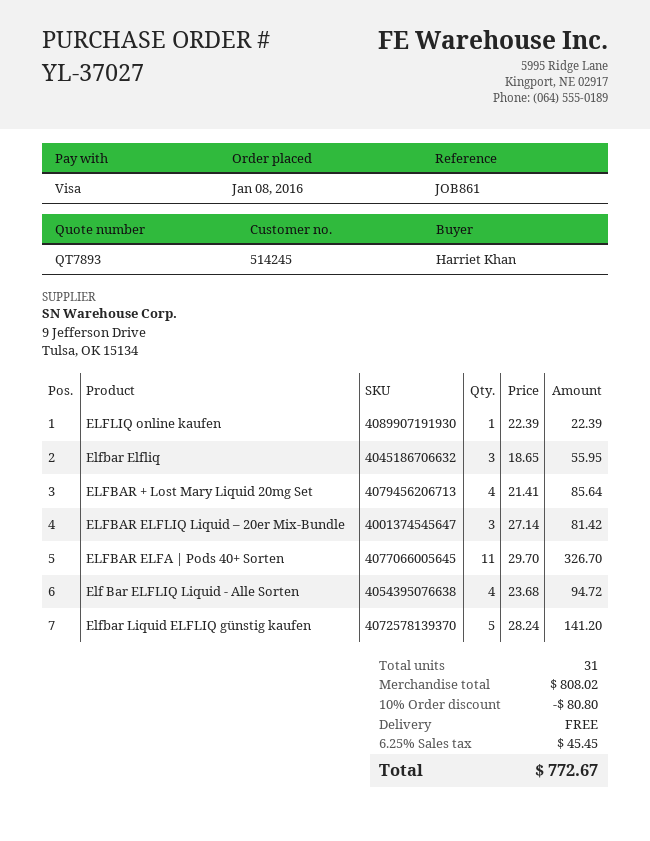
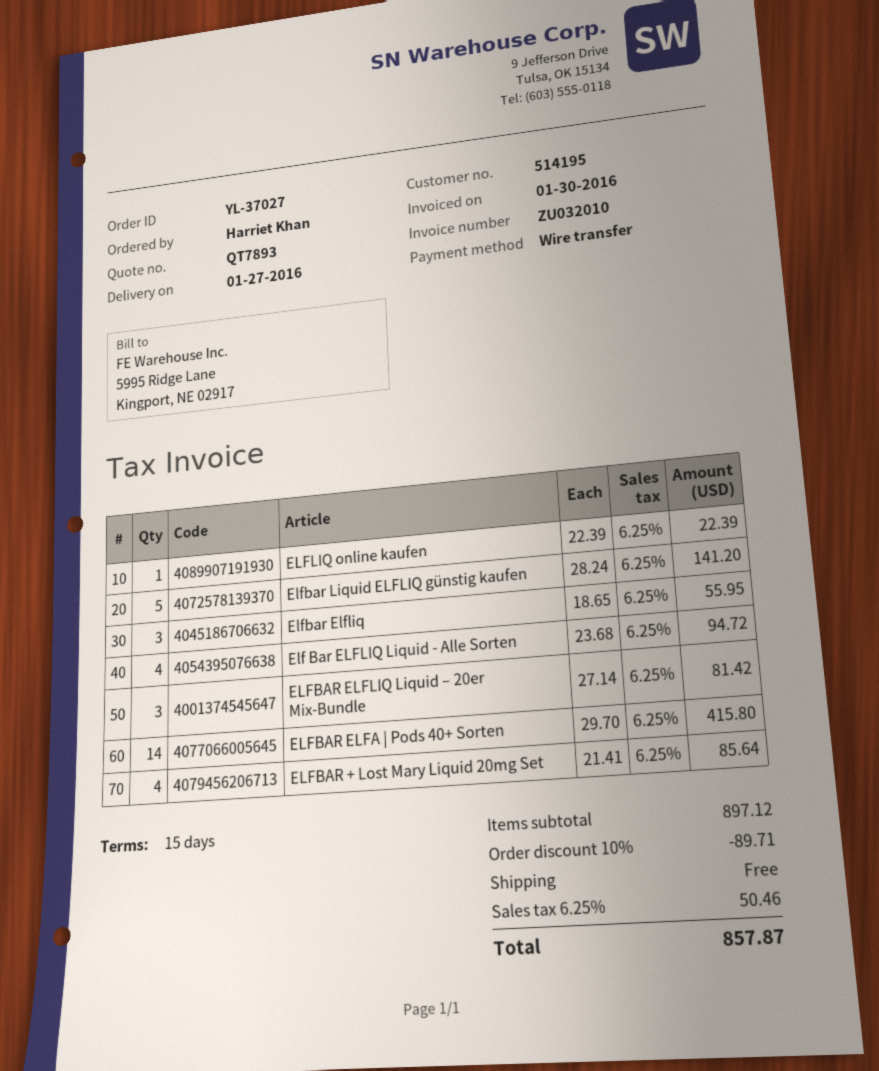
customer number: 514245 -> 514195
payment method: Visa -> bank transfer
ELFBAR ELFA | Pods 40+ Sorten: 11 x 29.70 = 326.70 -> 14 x 29.70 = 415.80
subtotal: 808.02 -> 897.12
discount: 10% = 80.80 -> 10% = 89.71
tax: 6.25% = 45.45 -> 6.25% = 50.46
total: 772.67 -> 857.87

